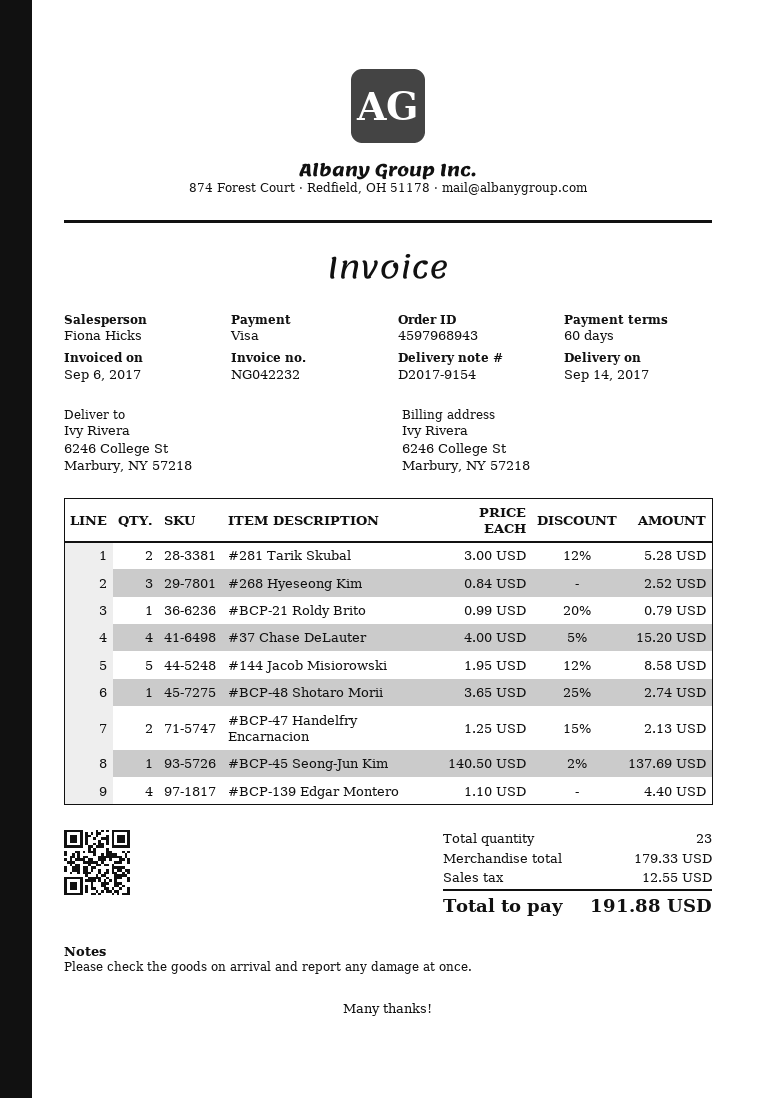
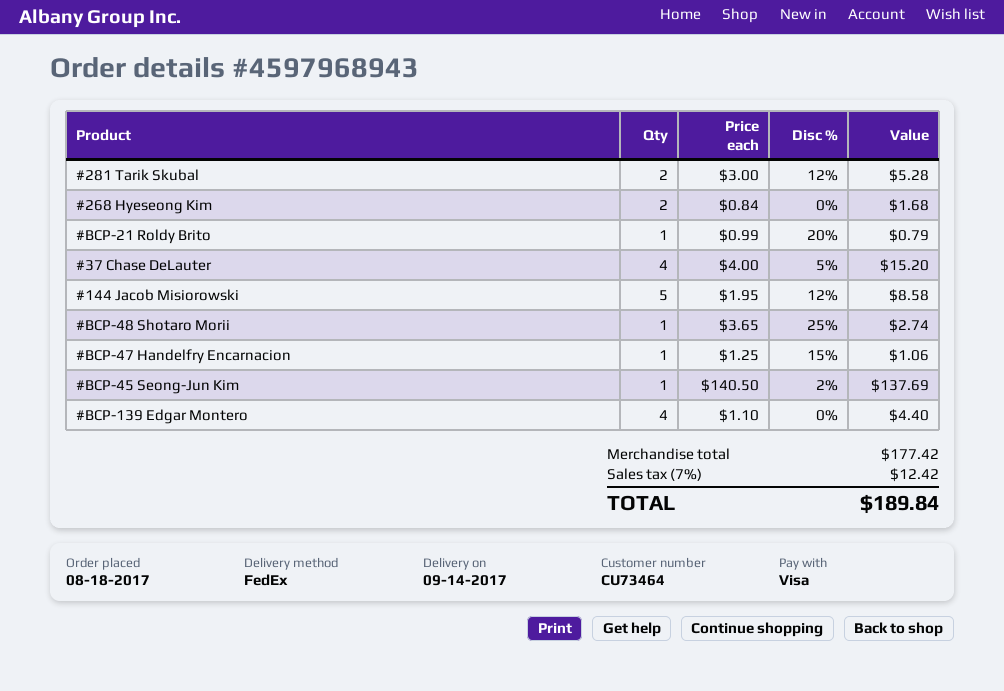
#268 Hyeseong Kim: 3 x 0.84 = 2.52 -> 2 x 0.84 = 1.68
#BCP-47 Handelfry Encarnacion: 2 x 1.25 - 15% = 2.13 -> 1 x 1.25 - 15% = 1.06
subtotal: 179.33 -> 177.42
tax: 12.55 -> 12.42
total: 191.88 -> 189.84

